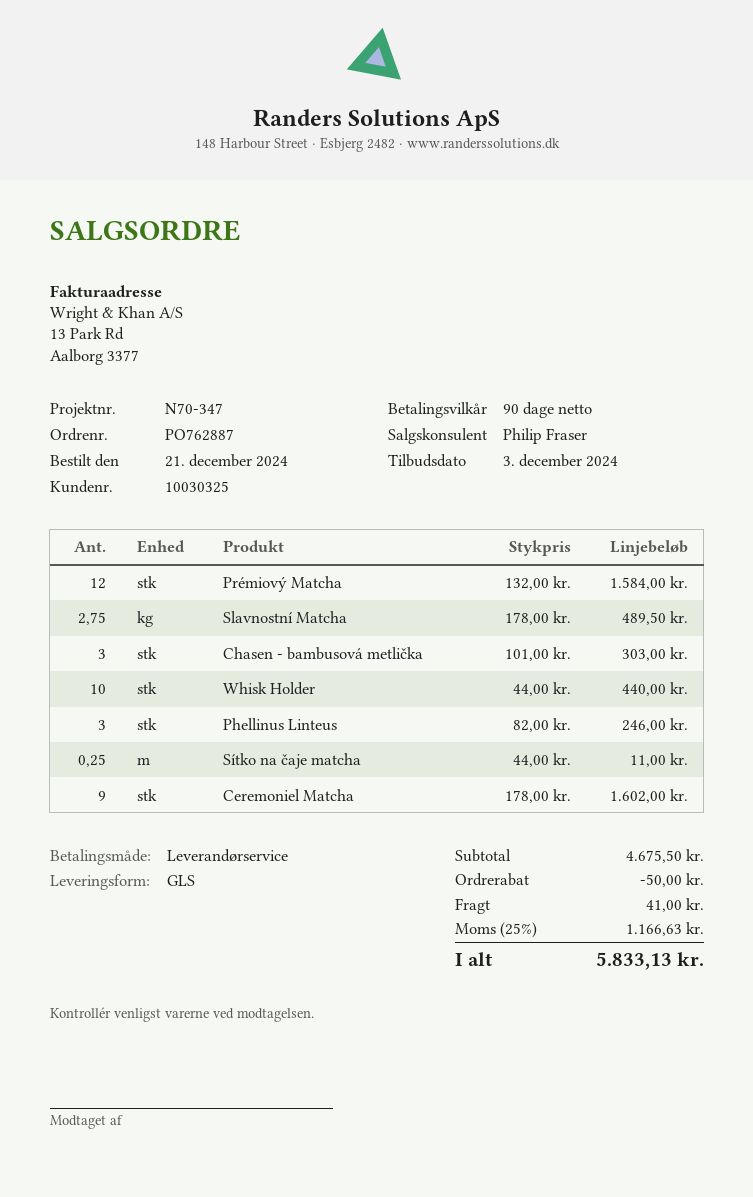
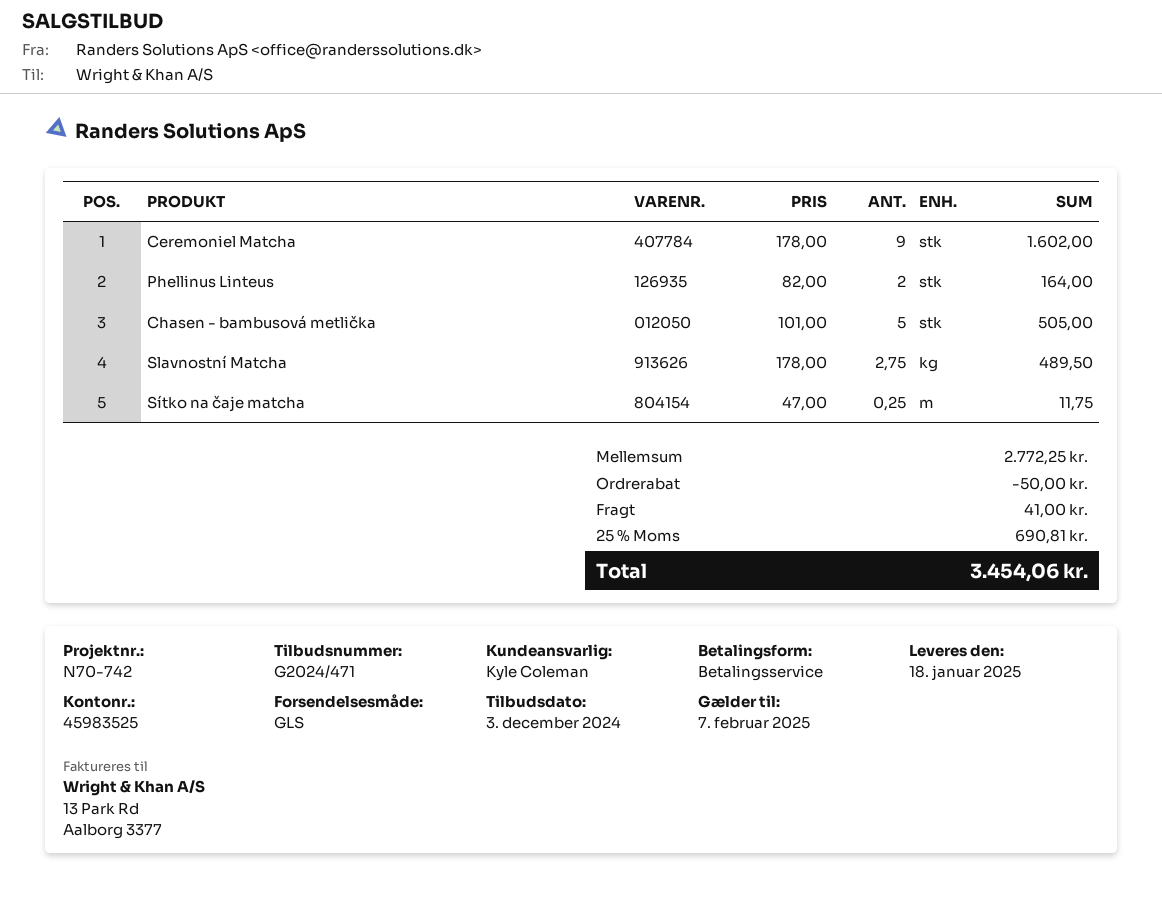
reference: N70-347 -> N70-742
sales rep: Philip Fraser -> Kyle Coleman
Prémiový Matcha: 12 x 132.00 = 1584.00 -> none
Chasen - bambusová metlička: 3 x 101.00 = 303.00 -> 5 x 101.00 = 505.00
Whisk Holder: 10 x 44.00 = 440.00 -> none
Phellinus Linteus: 3 x 82.00 = 246.00 -> 2 x 82.00 = 164.00
Sítko na čaje matcha: 0.25 x 44.00 = 11.00 -> 0.25 x 47.00 = 11.75
subtotal: 4675.50 -> 2772.25
tax: 25% = 1166.63 -> 25% = 690.81
total: 5833.13 -> 3454.06

